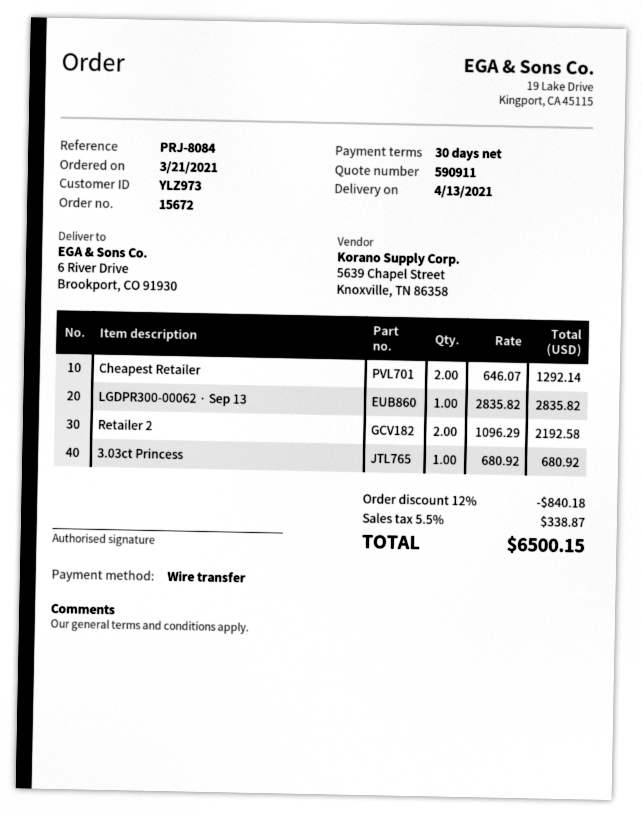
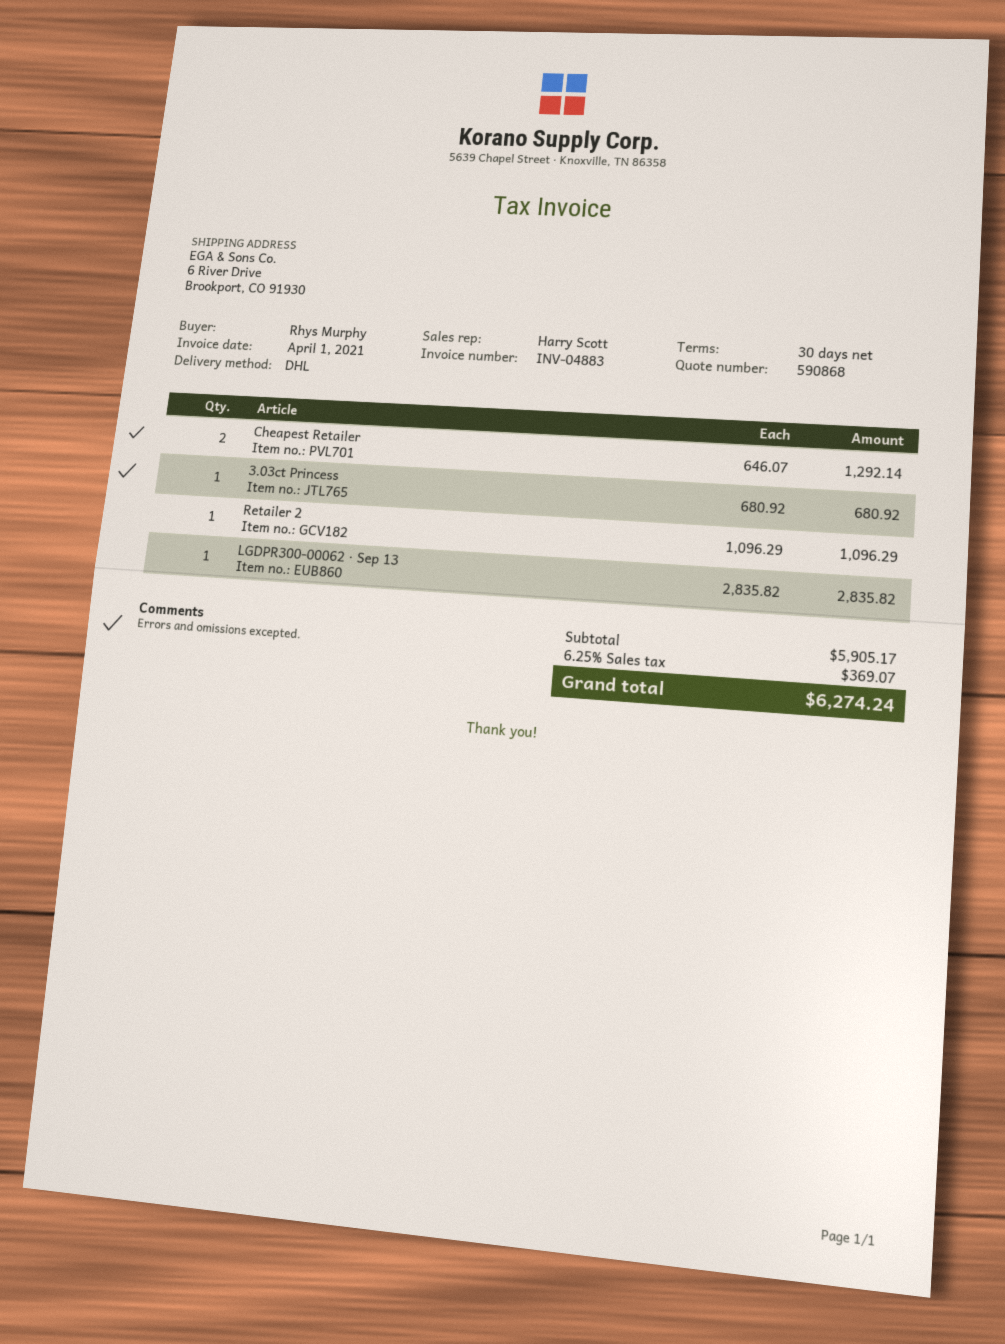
quote number: 590911 -> 590868
Retailer 2: 2 x 1096.29 = 2192.58 -> 1 x 1096.29 = 1096.29
discount: 12% = 840.18 -> none
tax: 5.5% = 338.87 -> 6.25% = 369.07
total: 6500.15 -> 6274.24

